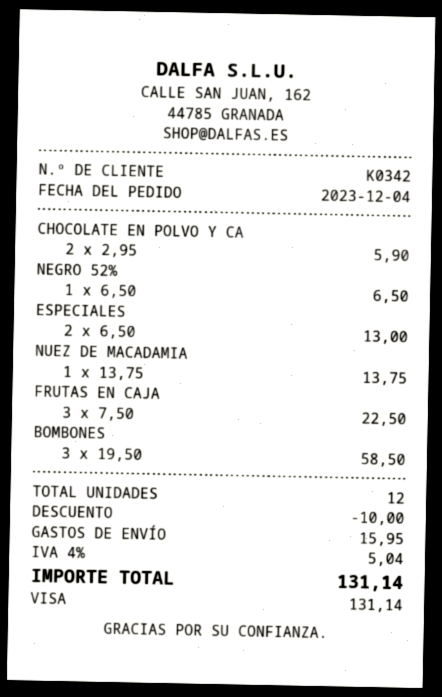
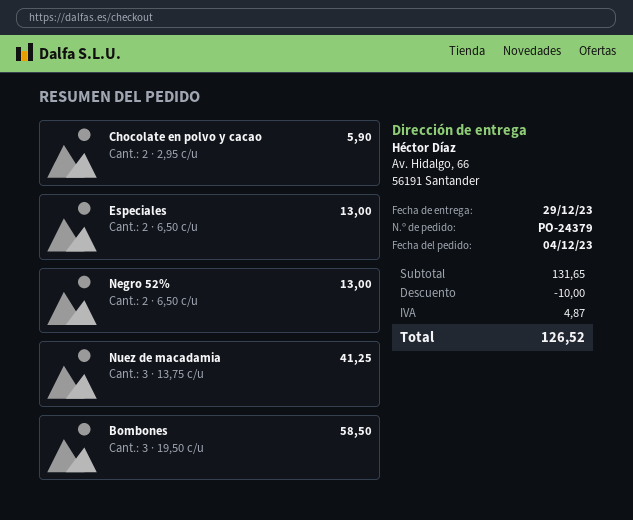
NEGRO 52%: 1 x 6.50 = 6.50 -> 2 x 6.50 = 13.00
NUEZ DE MACADAMIA: 1 x 13.75 = 13.75 -> 3 x 13.75 = 41.25
FRUTAS EN CAJA: 3 x 7.50 = 22.50 -> none
shipping: 15.95 -> none
tax: 5.04 -> 4.87
total: 131.14 -> 126.52

